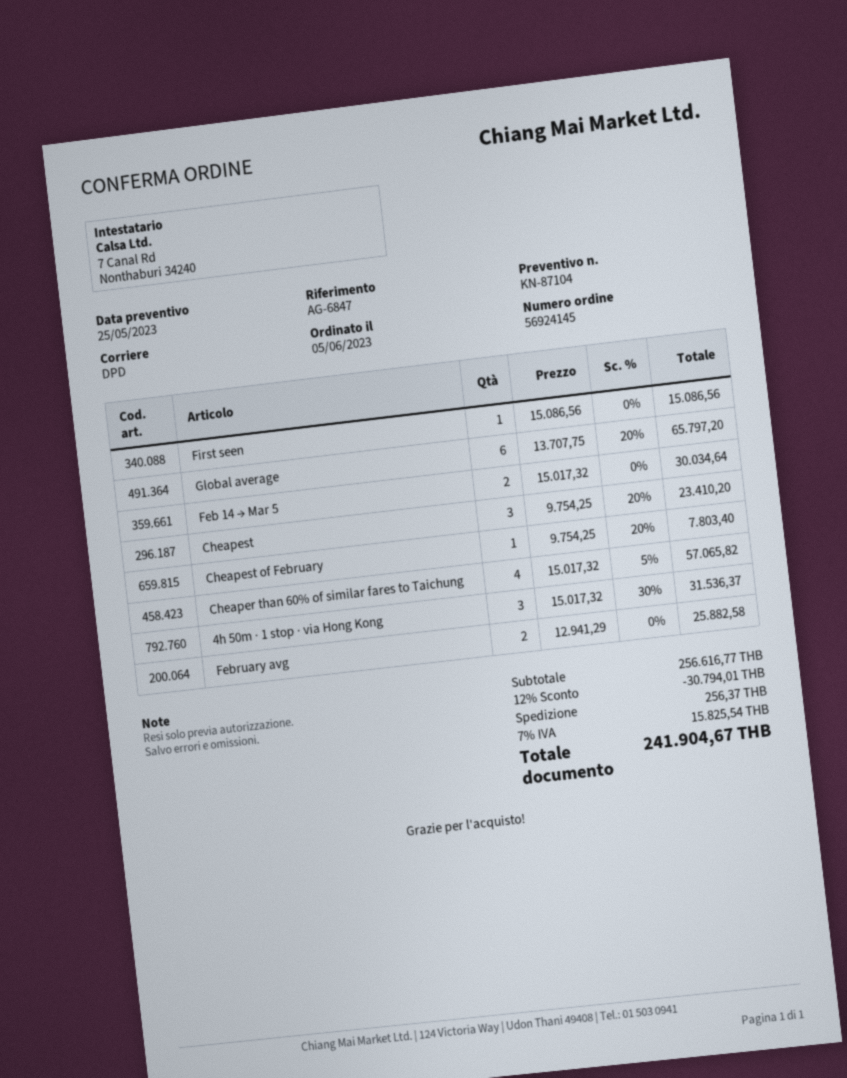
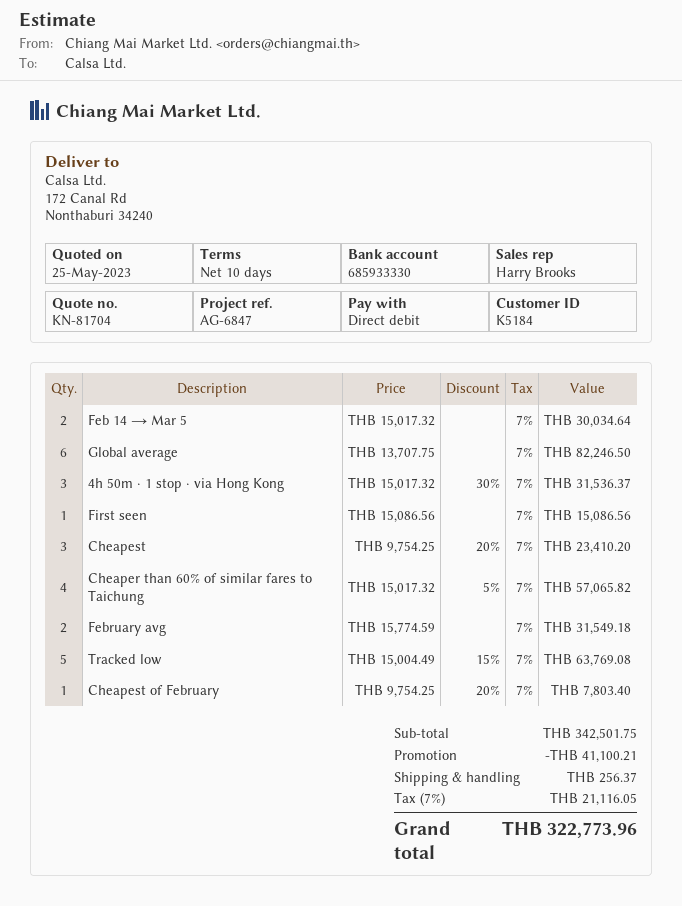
quote number: KN-87104 -> KN-81704
Global average: 6 x 13707.75 - 20% = 65797.20 -> 6 x 13707.75 = 82246.50
February avg: 2 x 12941.29 = 25882.58 -> 2 x 15774.59 = 31549.18
Tracked low: none -> 5 x 15004.49 - 15% = 63769.08
subtotal: 256616.77 -> 342501.75
discount: 30794.01 -> 41100.21
tax: 7% = 15825.54 -> 7% = 21116.05
total: 241904.67 -> 322773.96

